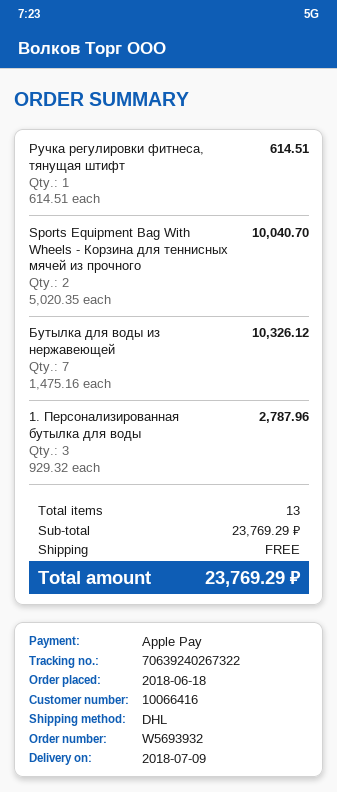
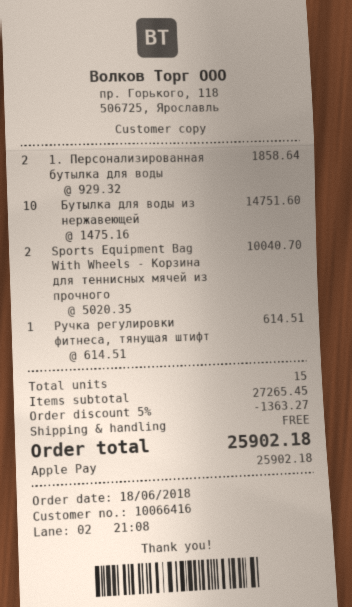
Бутылка для воды из нержавеющей: 7 x 1475.16 = 10326.12 -> 10 x 1475.16 = 14751.60
1. Персонализированная бутылка для воды: 3 x 929.32 = 2787.96 -> 2 x 929.32 = 1858.64
total quantity: 13 -> 15
subtotal: 23769.29 -> 27265.45
discount: none -> 5% = 1363.27
total: 23769.29 -> 25902.18

